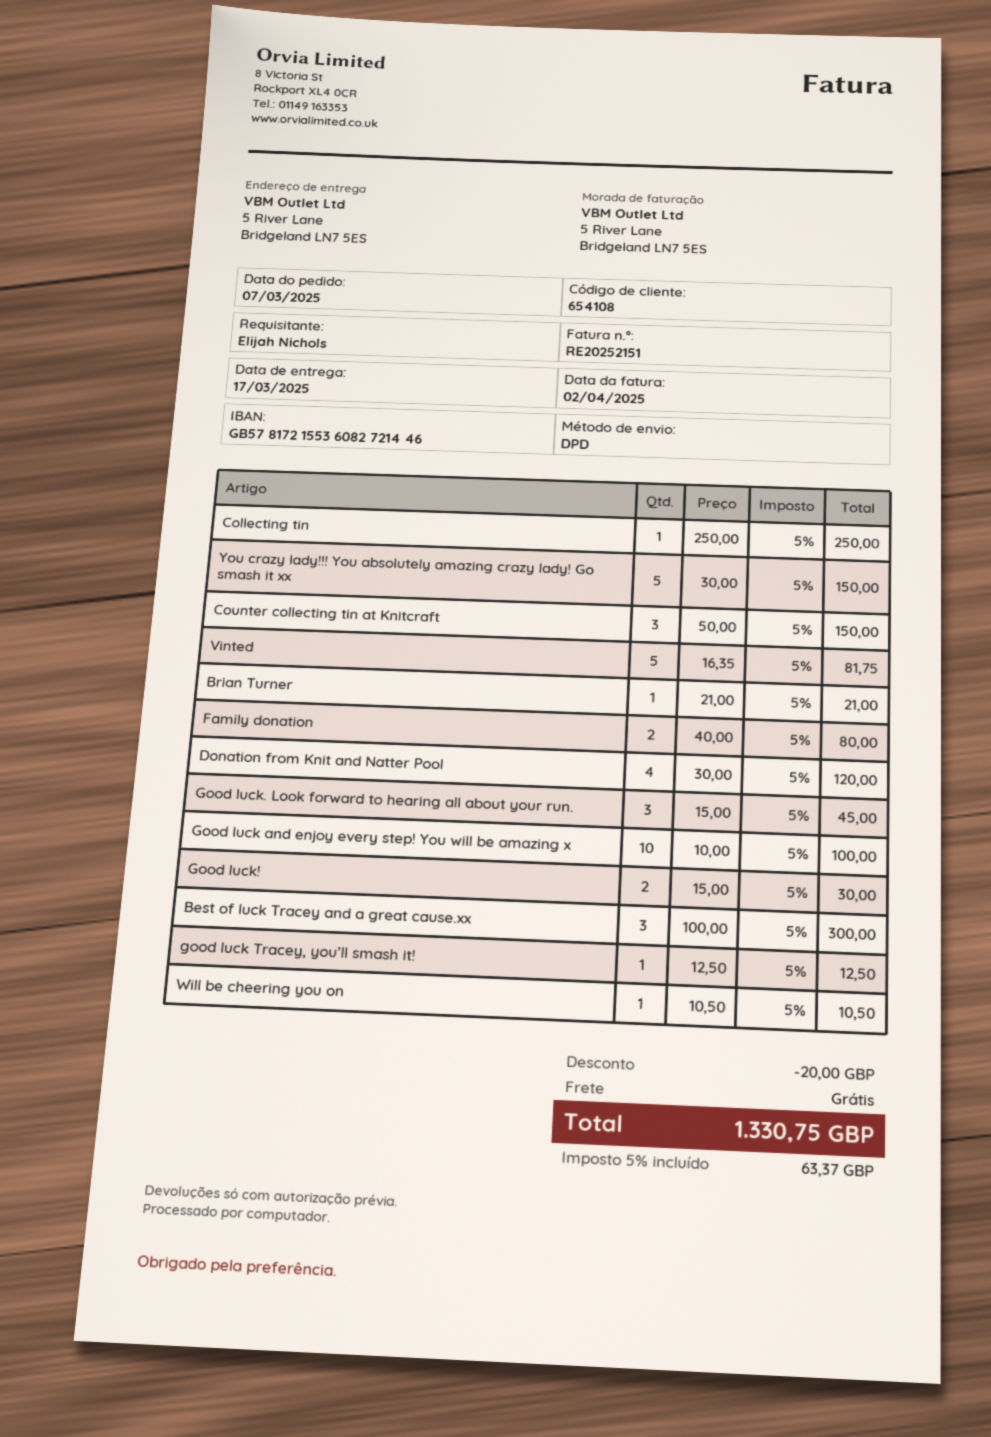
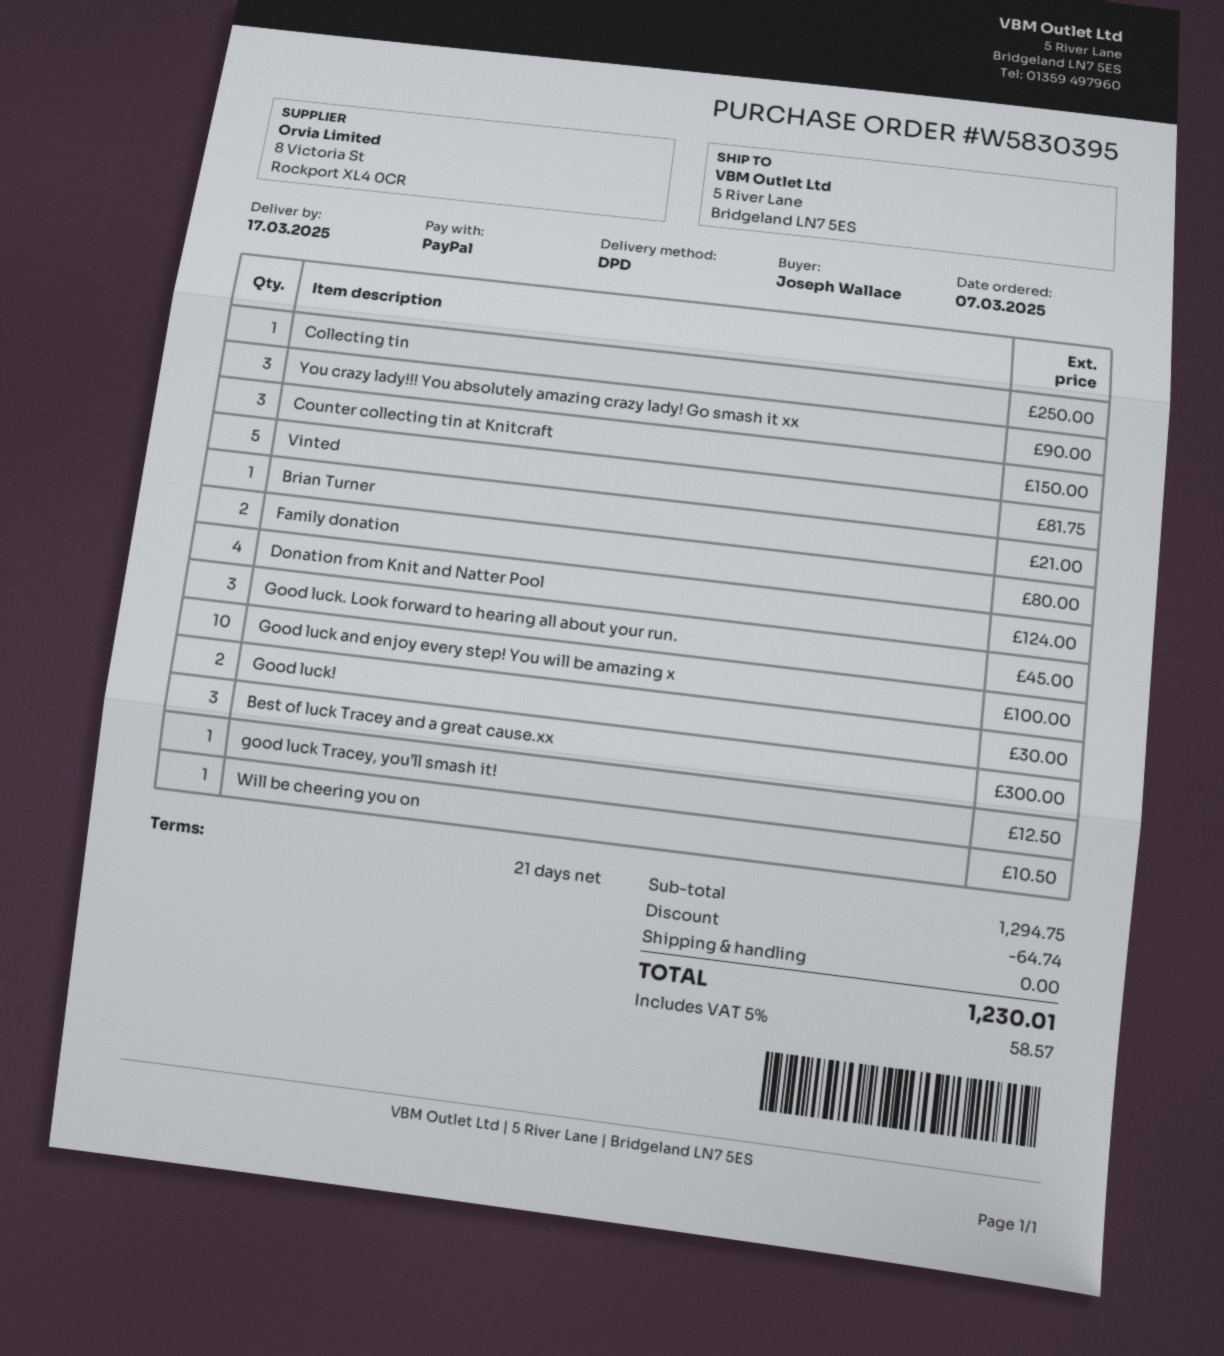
ordered by: Elijah Nichols -> Joseph Wallace
You crazy lady!!! You absolutely amazing crazy lady! Go smash it xx: 5 for 150.00 -> 3 for 90.00
Donation from Knit and Natter Pool: 4 for 120.00 -> 4 for 124.00
discount: 20.00 -> 64.74
tax: 5% = 63.37 -> 5% = 58.57
total: 1330.75 -> 1230.01

